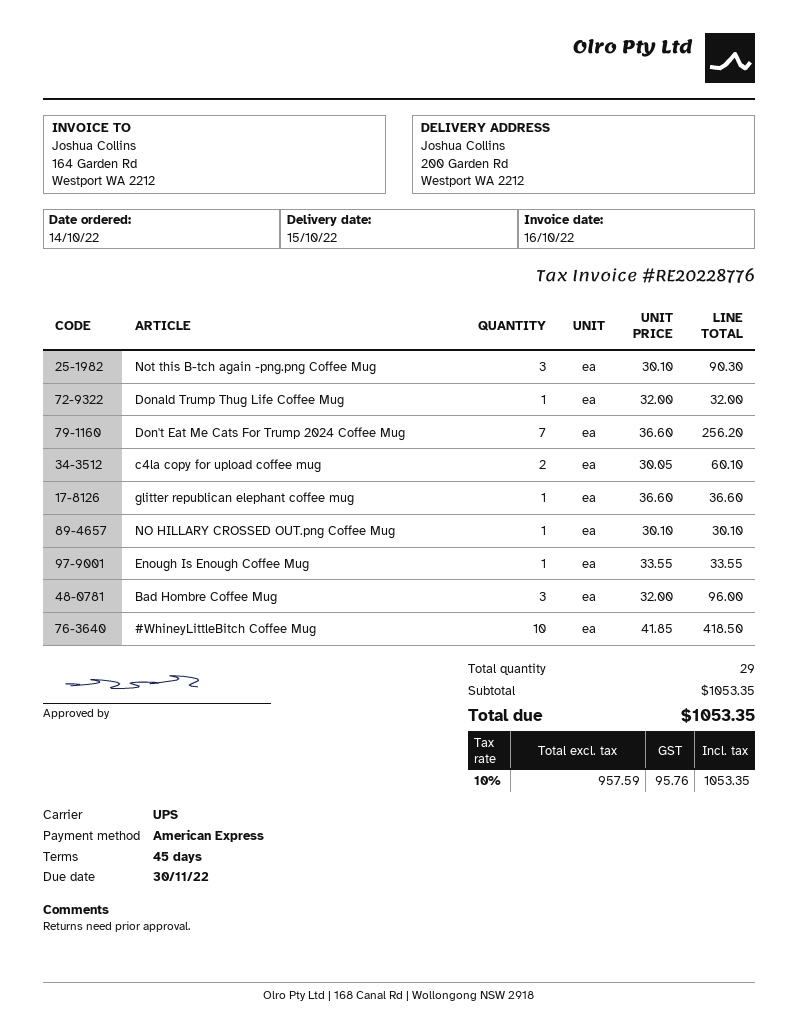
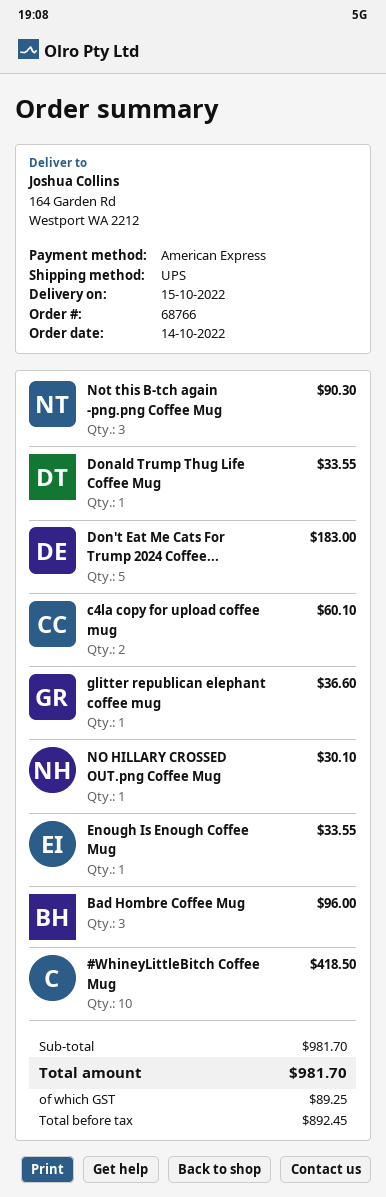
ship to: 200 Garden Rd, Westport WA 2212 -> 164 Garden Rd, Westport WA 2212
Donald Trump Thug Life Coffee Mug: 1 for 32.00 -> 1 for 33.55
Don't Eat Me Cats For Trump 2024 Coffee Mug: 7 for 256.20 -> 5 for 183.00
subtotal: 1053.35 -> 981.70
net: 957.59 -> 892.45
tax: 95.76 -> 89.25
total: 1053.35 -> 981.70

